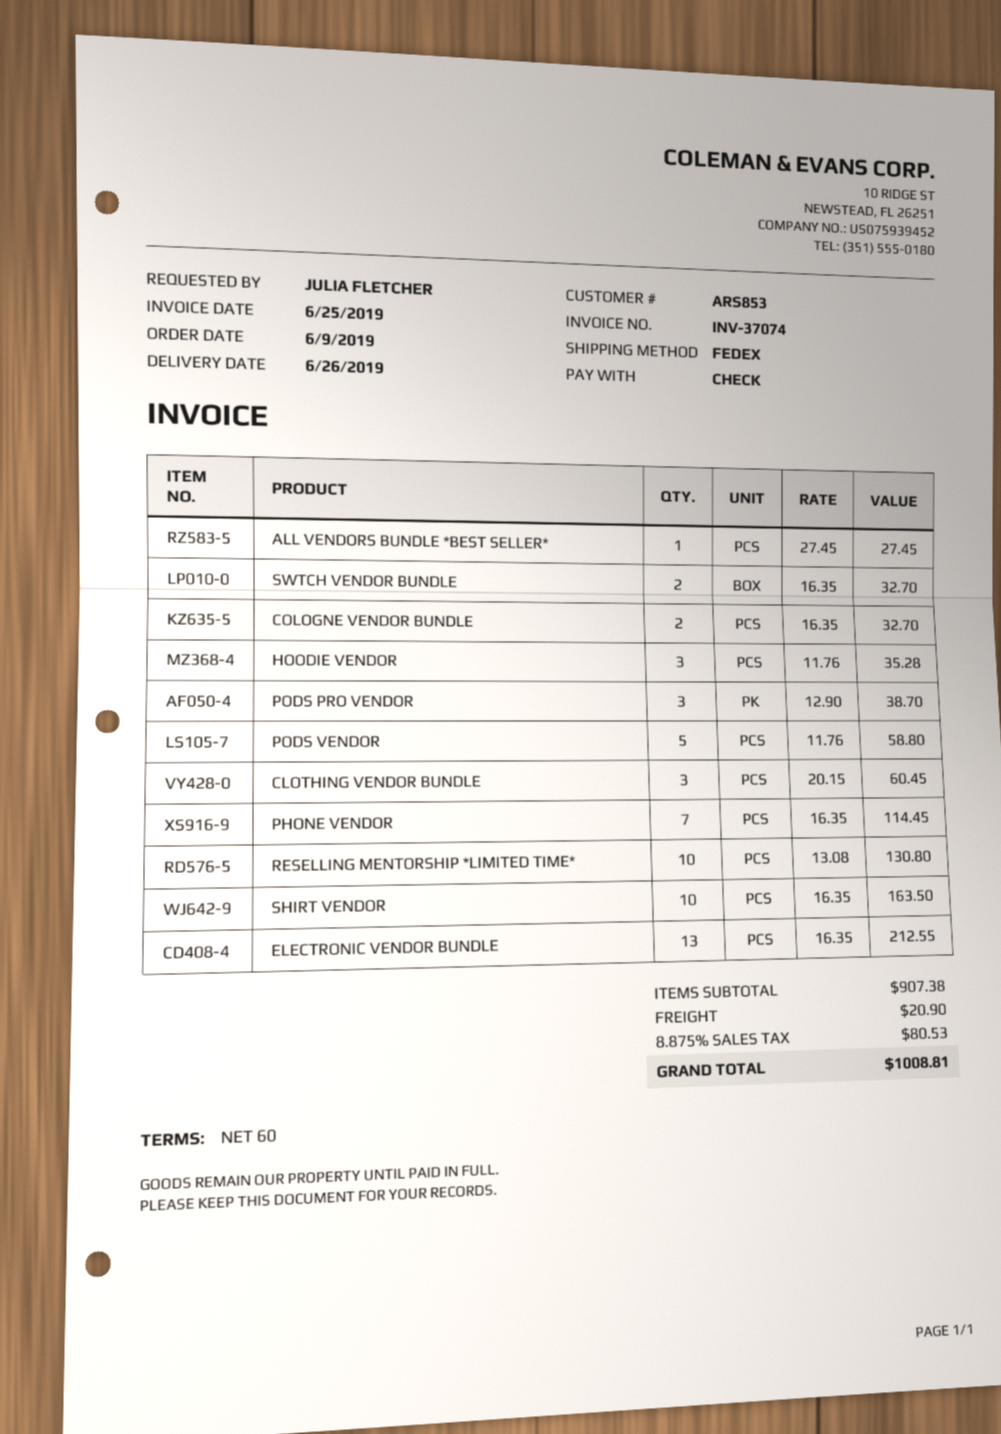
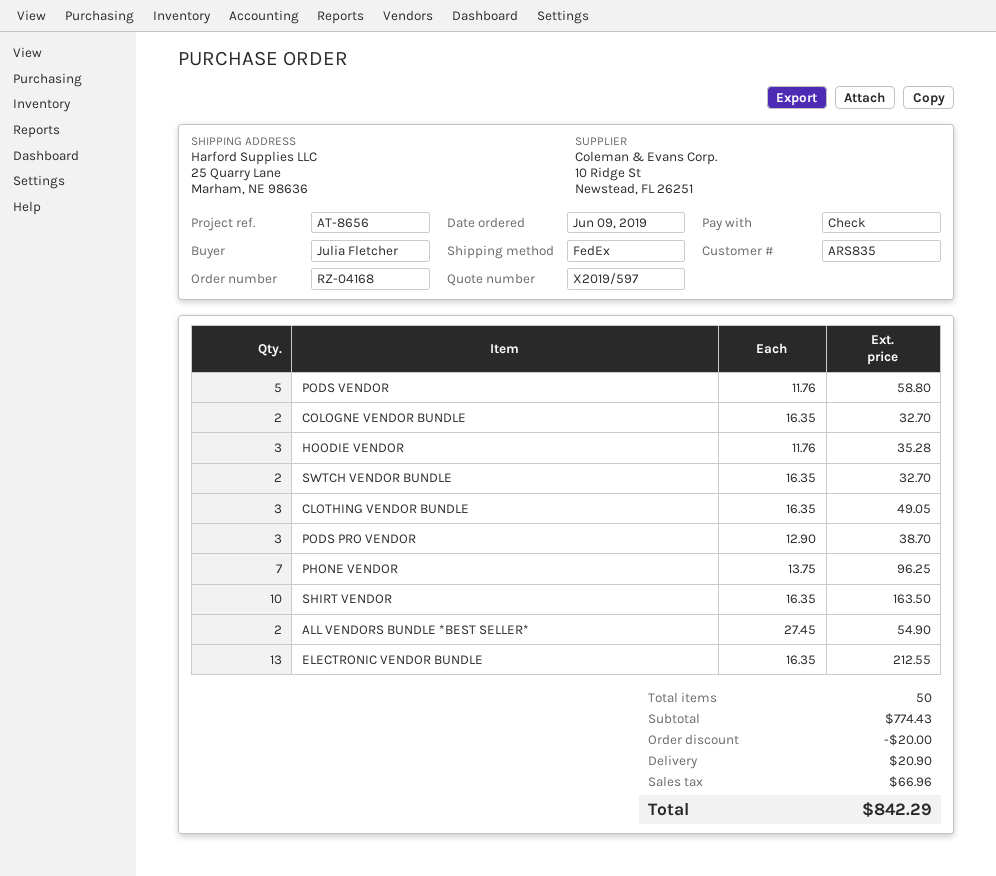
customer number: ARS853 -> ARS835
ALL VENDORS BUNDLE *BEST SELLER*: 1 x 27.45 = 27.45 -> 2 x 27.45 = 54.90
CLOTHING VENDOR BUNDLE: 3 x 20.15 = 60.45 -> 3 x 16.35 = 49.05
PHONE VENDOR: 7 x 16.35 = 114.45 -> 7 x 13.75 = 96.25
RESELLING MENTORSHIP *LIMITED TIME*: 10 x 13.08 = 130.80 -> none
subtotal: 907.38 -> 774.43
discount: none -> 20.00
tax: 80.53 -> 66.96
total: 1008.81 -> 842.29

